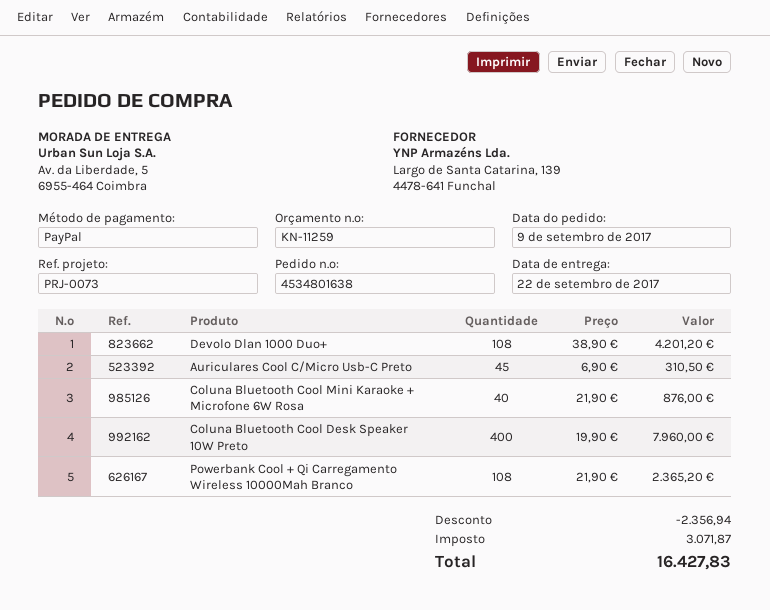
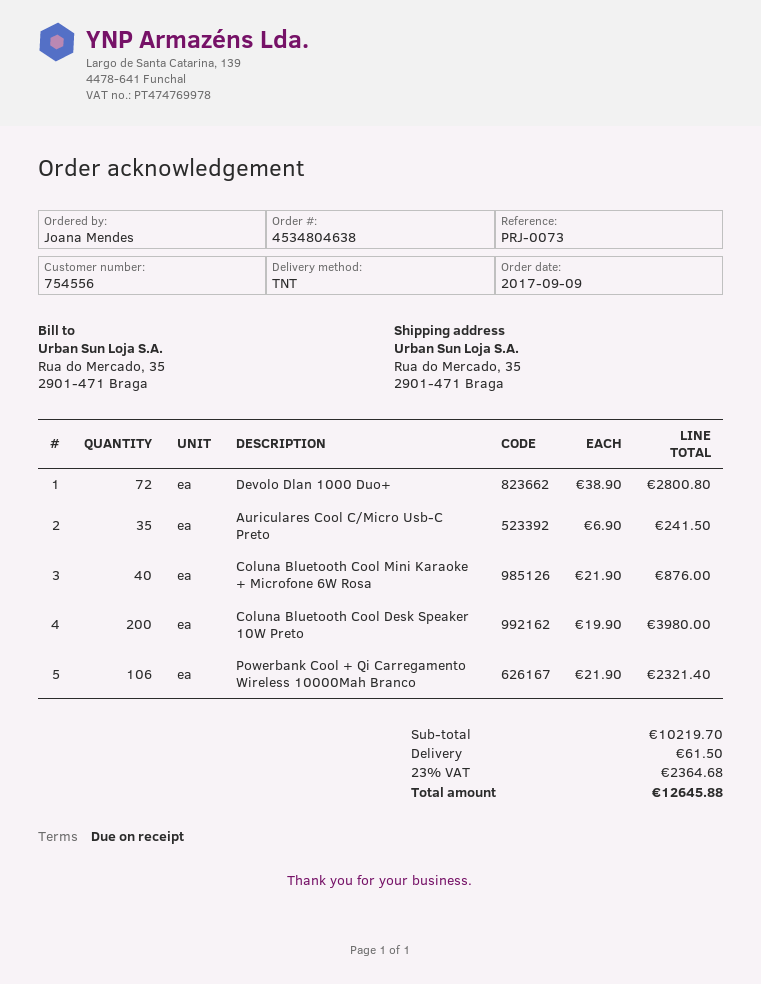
order number: 4534801638 -> 4534804638
ship to: Av. da Liberdade, 5, 6955-464 Coimbra -> Rua do Mercado, 35, 2901-471 Braga
Devolo Dlan 1000 Duo+: 108 x 38.90 = 4201.20 -> 72 x 38.90 = 2800.80
Auriculares Cool C/Micro Usb-C Preto: 45 x 6.90 = 310.50 -> 35 x 6.90 = 241.50
Coluna Bluetooth Cool Desk Speaker 10W Preto: 400 x 19.90 = 7960.00 -> 200 x 19.90 = 3980.00
Powerbank Cool + Qi Carregamento Wireless 10000Mah Branco: 108 x 21.90 = 2365.20 -> 106 x 21.90 = 2321.40
discount: 2356.94 -> none
shipping: none -> 61.50
tax: 3071.87 -> 2364.68
total: 16427.83 -> 12645.88

